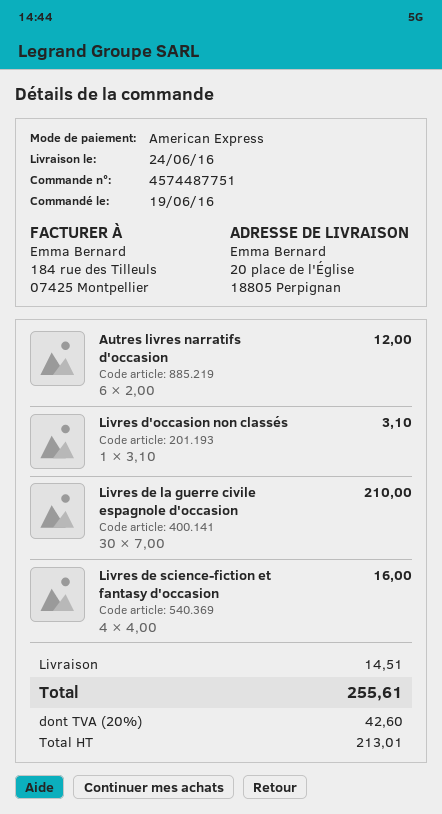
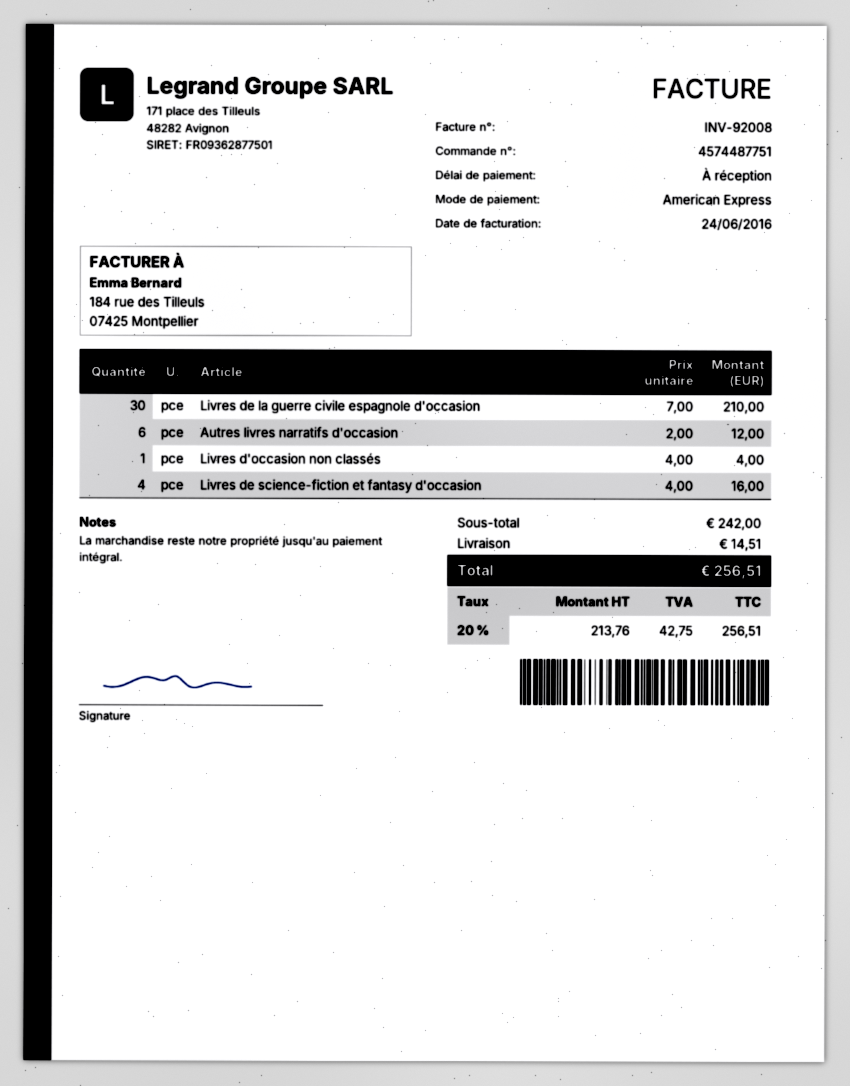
Livres d'occasion non classés: 1 x 3.10 = 3.10 -> 1 x 4.00 = 4.00
net: 213.01 -> 213.76
tax: 20% = 42.60 -> 20% = 42.75
total: 255.61 -> 256.51

